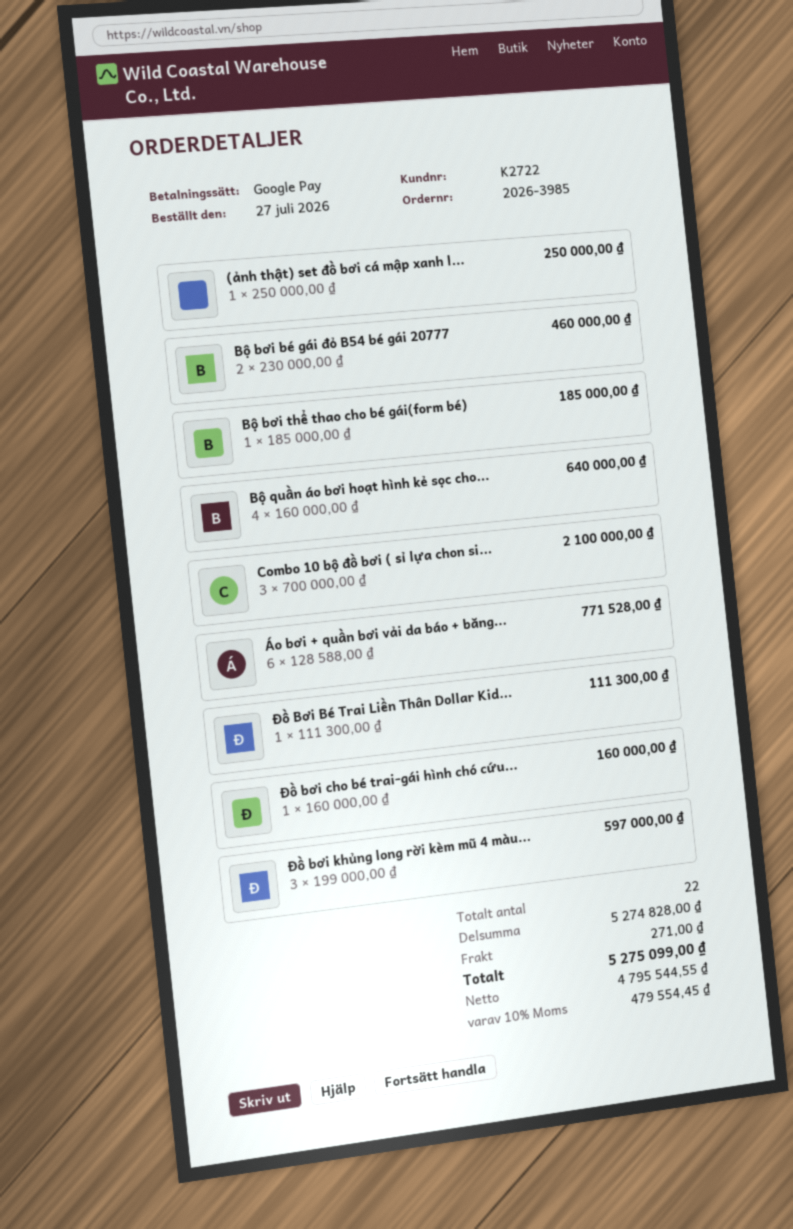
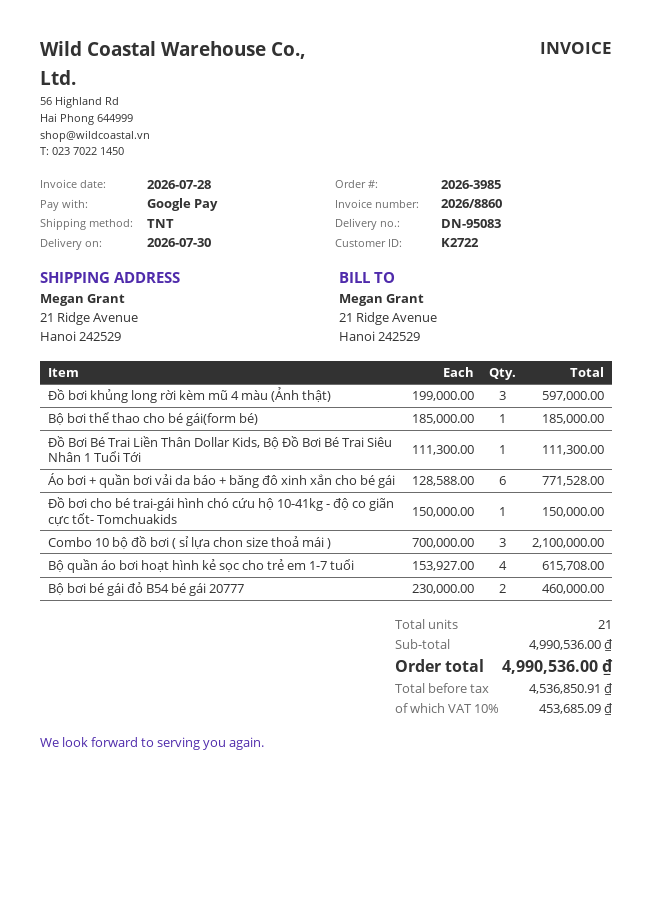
(ảnh thật) set đồ bơi cá mập xanh l...: 1 x 250000.00 = 250000.00 -> none
Bộ quần áo bơi hoạt hình kẻ sọc cho...: 4 x 160000.00 = 640000.00 -> 4 x 153927.00 = 615708.00
Đồ bơi cho bé trai-gái hình chó cứu...: 1 x 160000.00 = 160000.00 -> 1 x 150000.00 = 150000.00
total quantity: 22 -> 21
subtotal: 5274828.00 -> 4990536.00
shipping: 271.00 -> none
net: 4795544.55 -> 4536850.91
tax: 10% = 479554.45 -> 10% = 453685.09
total: 5275099.00 -> 4990536.00

